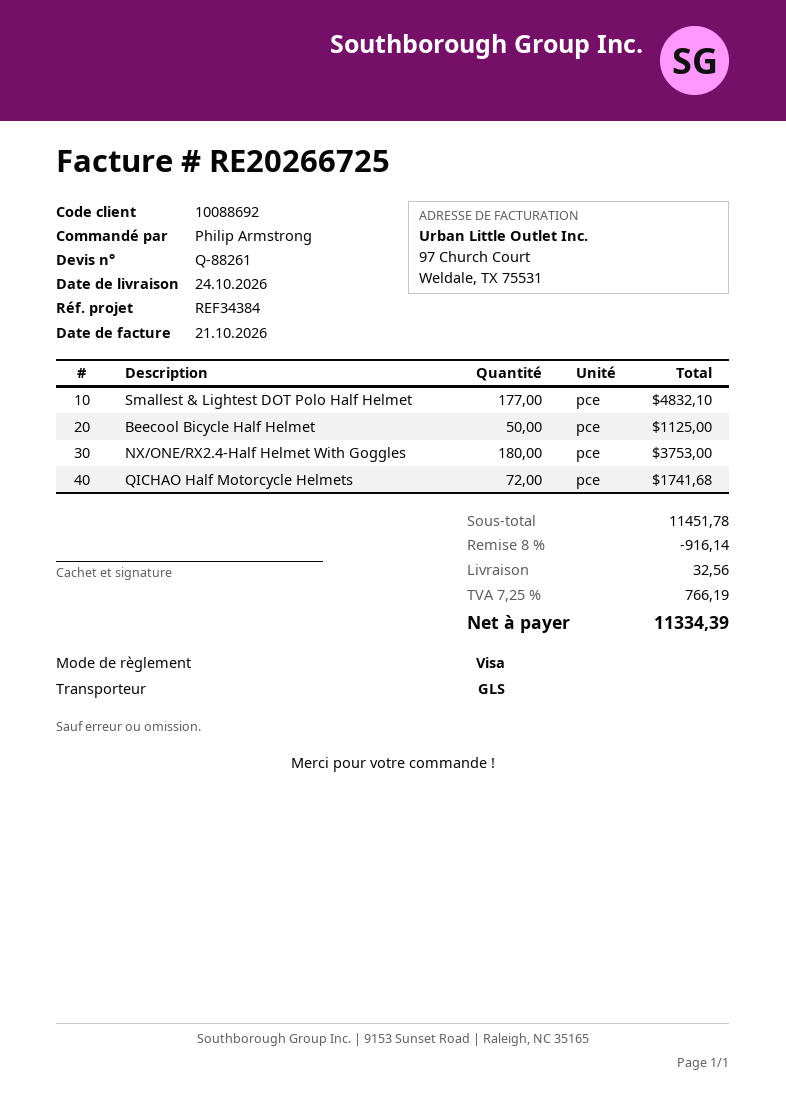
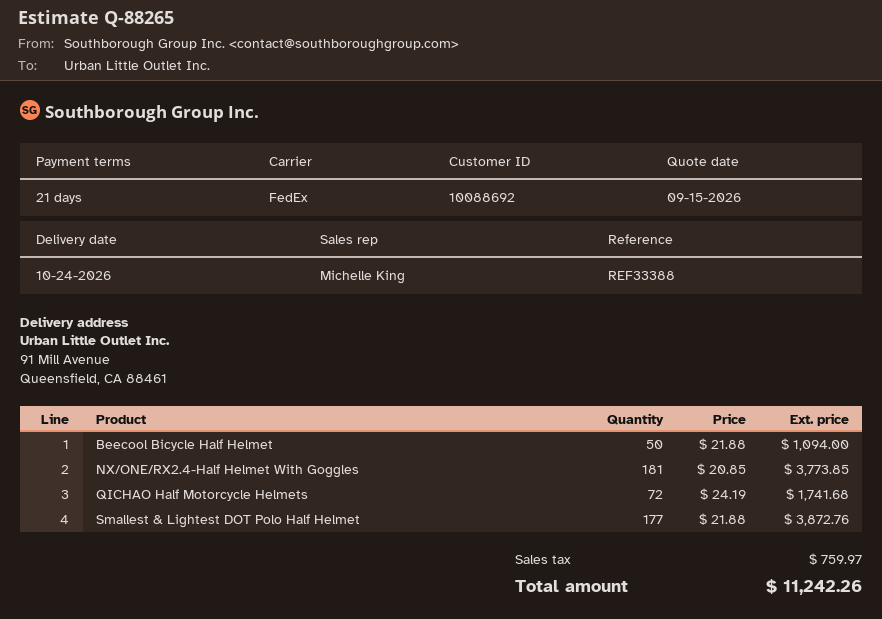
quote number: Q-88261 -> Q-88265
reference: REF34384 -> REF33388
shipping method: GLS -> FedEx
Smallest & Lightest DOT Polo Half Helmet: 177 for 4832.10 -> 177 for 3872.76
Beecool Bicycle Half Helmet: 50 for 1125.00 -> 50 for 1094.00
NX/ONE/RX2.4-Half Helmet With Goggles: 180 for 3753.00 -> 181 for 3773.85
discount: 8% = 916.14 -> none
shipping: 32.56 -> none
tax: 766.19 -> 759.97
total: 11334.39 -> 11242.26

